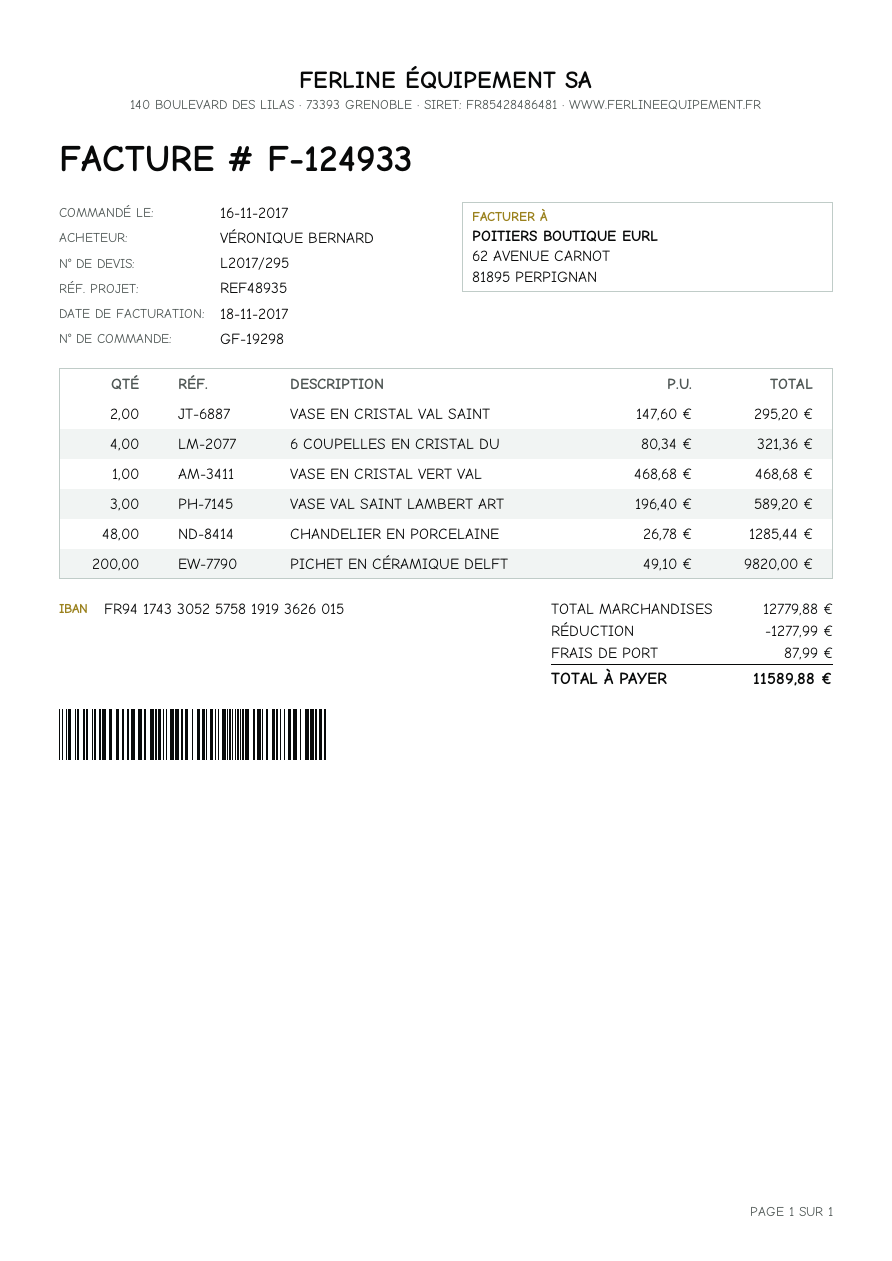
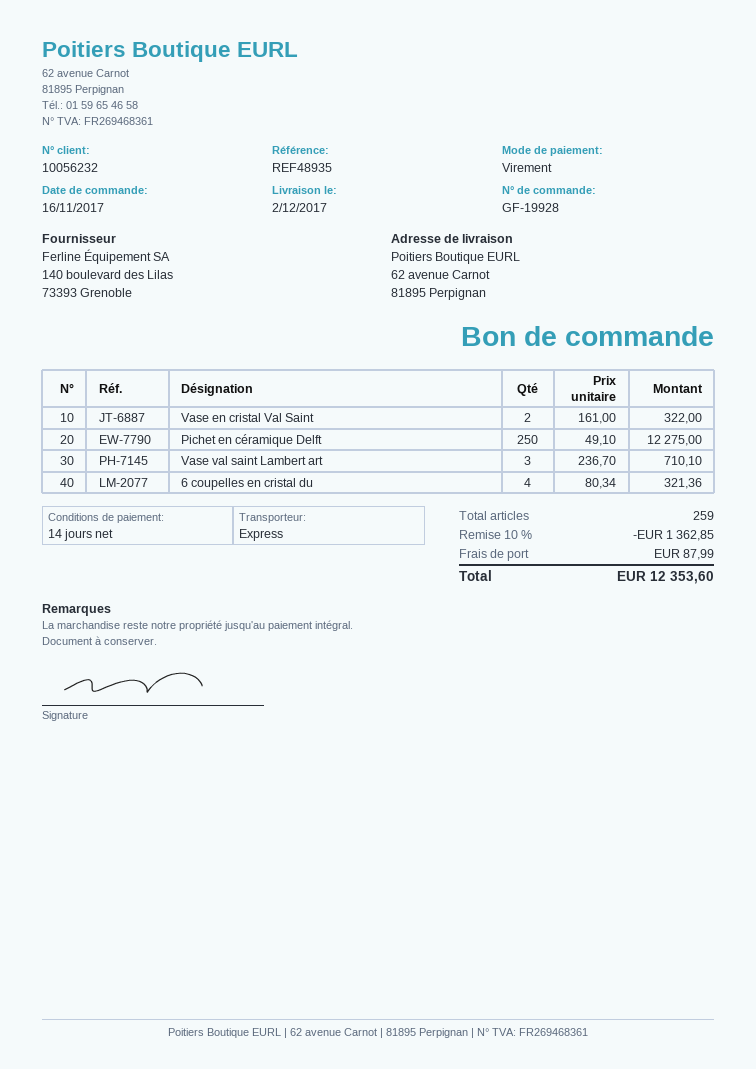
order number: GF-19298 -> GF-19928
VASE EN CRISTAL VAL SAINT: 2 x 147.60 = 295.20 -> 2 x 161.00 = 322.00
VASE EN CRISTAL VERT VAL: 1 x 468.68 = 468.68 -> none
VASE VAL SAINT LAMBERT ART: 3 x 196.40 = 589.20 -> 3 x 236.70 = 710.10
CHANDELIER EN PORCELAINE: 48 x 26.78 = 1285.44 -> none
PICHET EN CÉRAMIQUE DELFT: 200 x 49.10 = 9820.00 -> 250 x 49.10 = 12275.00
discount: 1277.99 -> 1362.85
total: 11589.88 -> 12353.60

